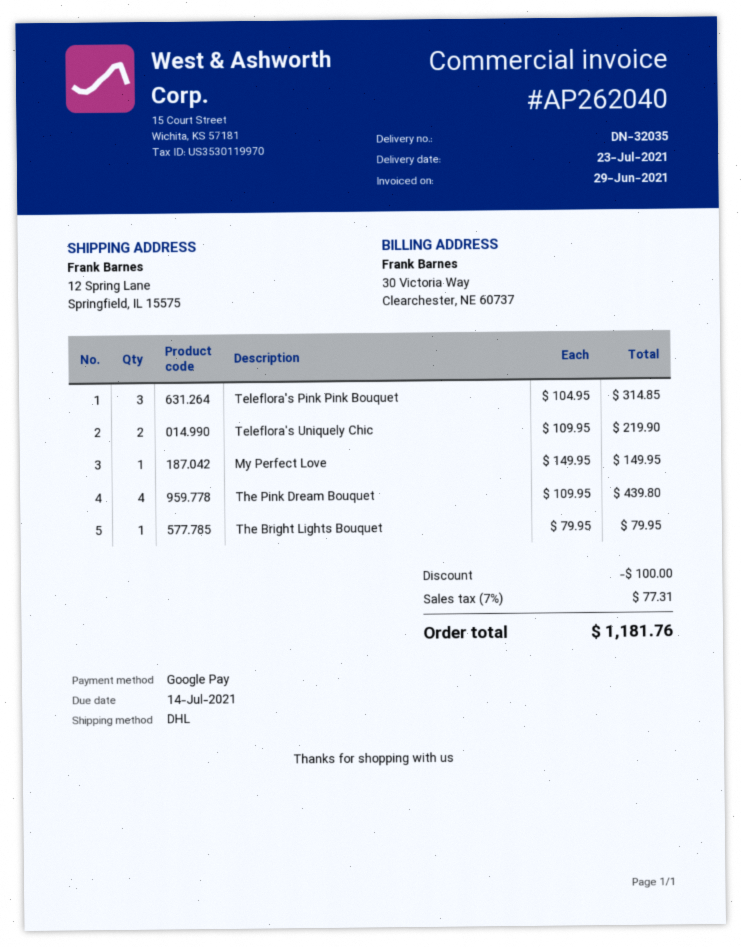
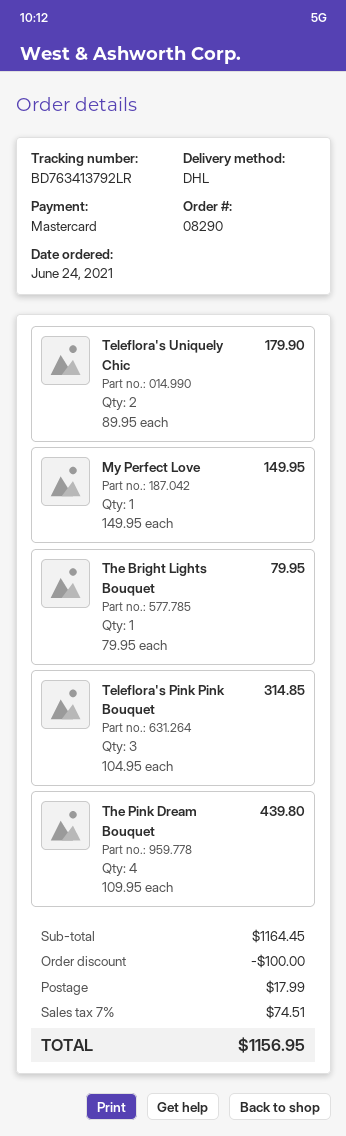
payment method: Google Pay -> Mastercard
Teleflora's Uniquely Chic: 2 x 109.95 = 219.90 -> 2 x 89.95 = 179.90
shipping: none -> 17.99
tax: 7% = 77.31 -> 7% = 74.51
total: 1181.76 -> 1156.95

